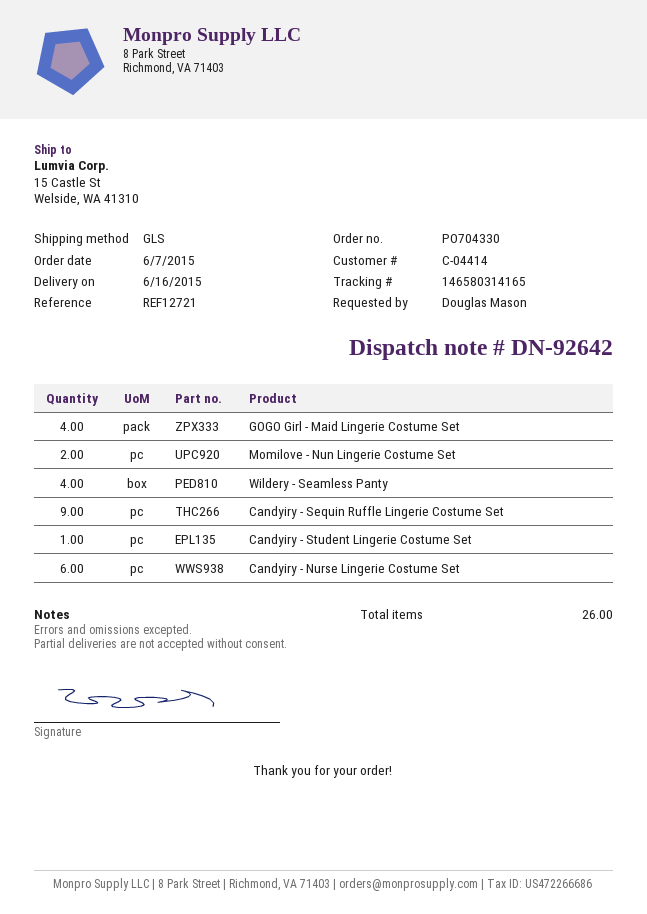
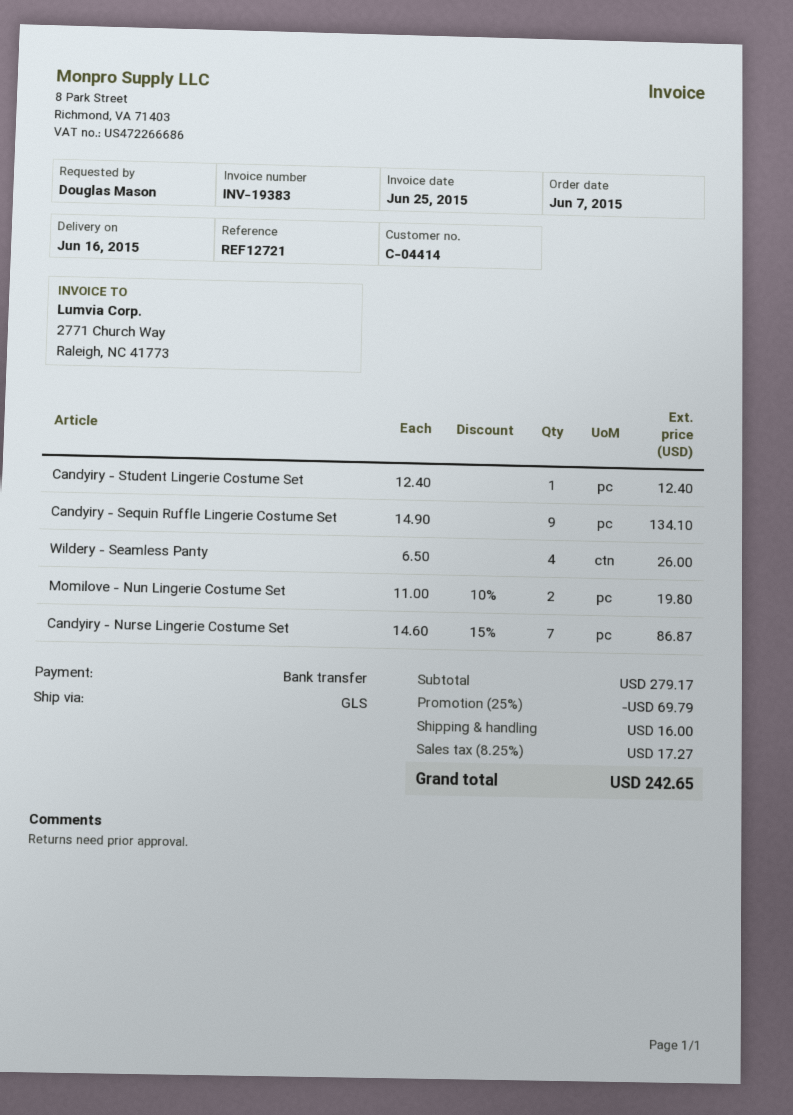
GOGO Girl - Maid Lingerie Costume Set: 4 -> none
Candyiry - Nurse Lingerie Costume Set: 6 -> 7

